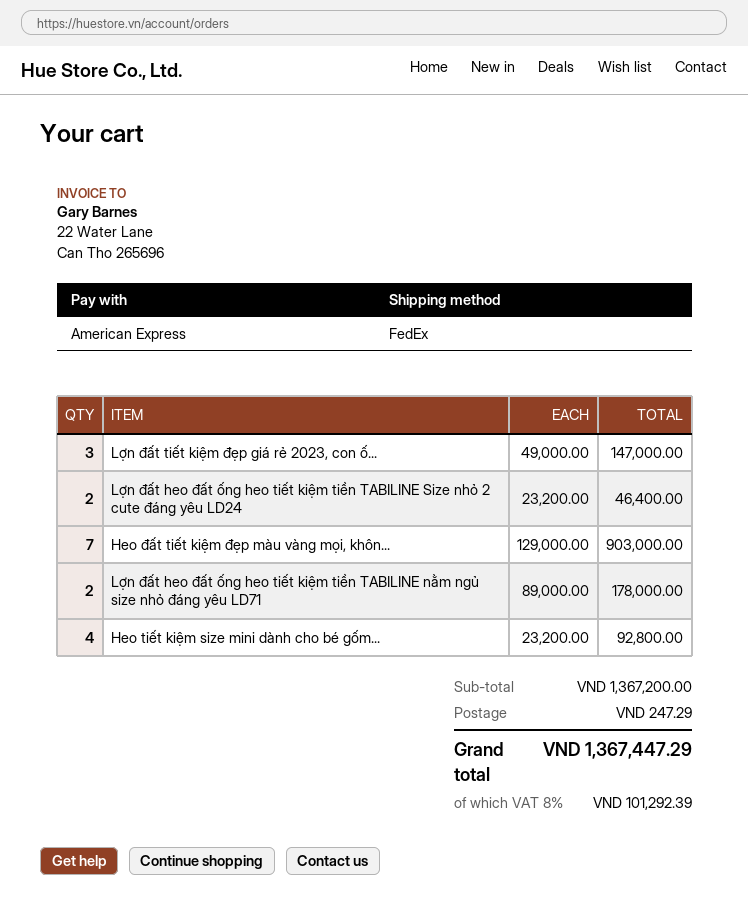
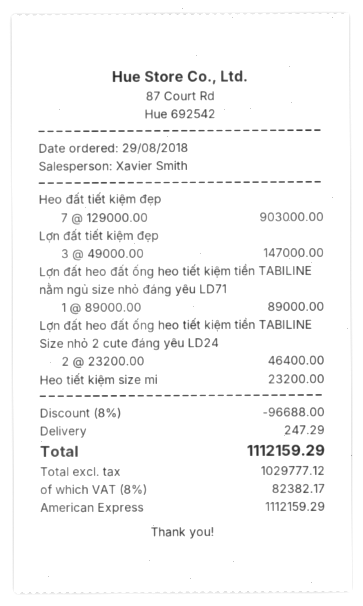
Lợn đất heo đất ống heo tiết kiệm tiền TABILINE nằm ngủ size nhỏ đáng yêu LD71: 2 x 89000.00 = 178000.00 -> 1 x 89000.00 = 89000.00
Heo tiết kiệm size mini dành cho bé gốm...: 4 x 23200.00 = 92800.00 -> 1 x 23200.00 = 23200.00
discount: none -> 8% = 96688.00
tax: 8% = 101292.39 -> 8% = 82382.17
total: 1367447.29 -> 1112159.29

